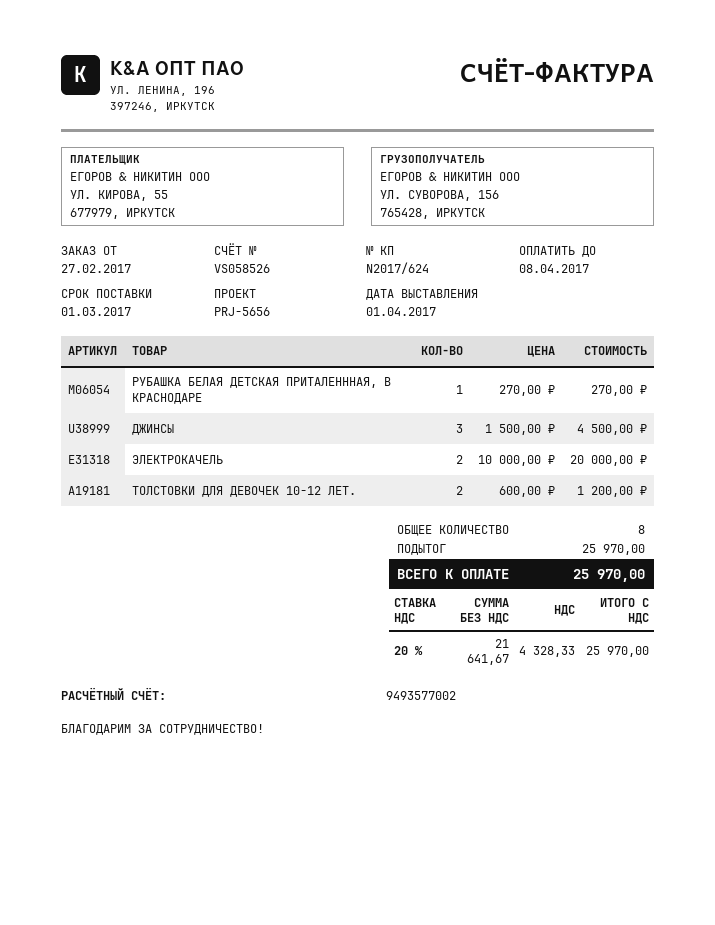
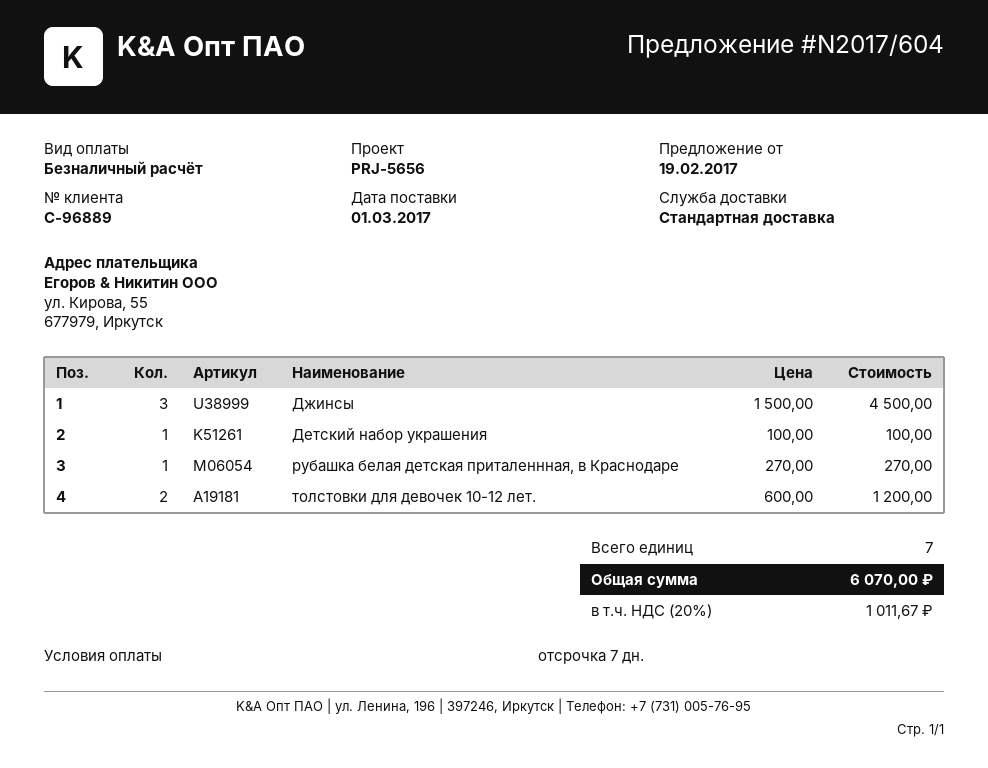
quote number: N2017/624 -> N2017/604
ЭЛЕКТРОКАЧЕЛЬ: 2 x 10000.00 = 20000.00 -> none
Детский набор украшения: none -> 1 x 100.00 = 100.00
total quantity: 8 -> 7
tax: 20% = 4328.33 -> 20% = 1011.67
total: 25970.00 -> 6070.00

